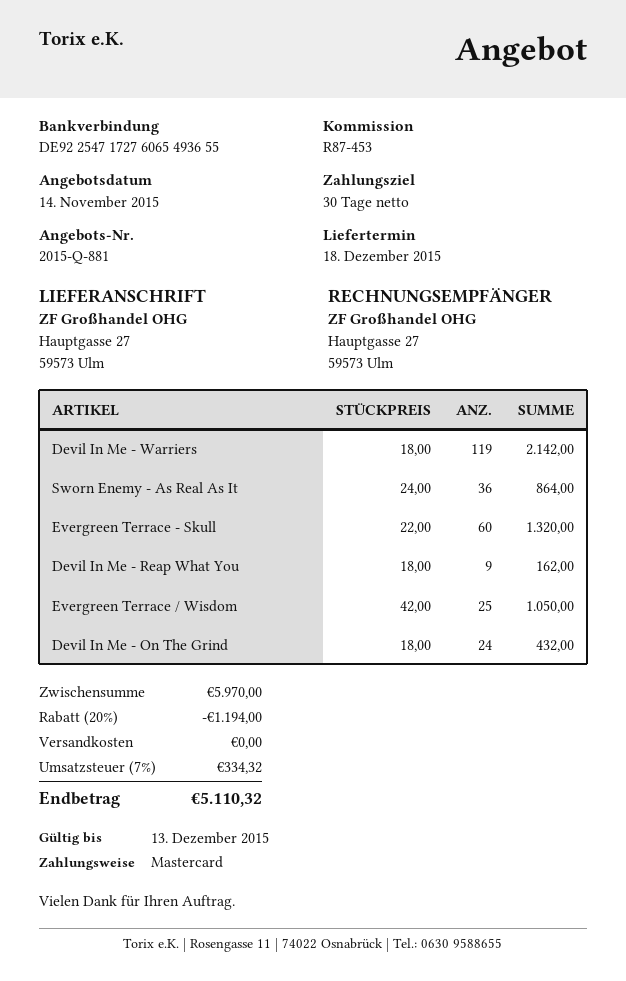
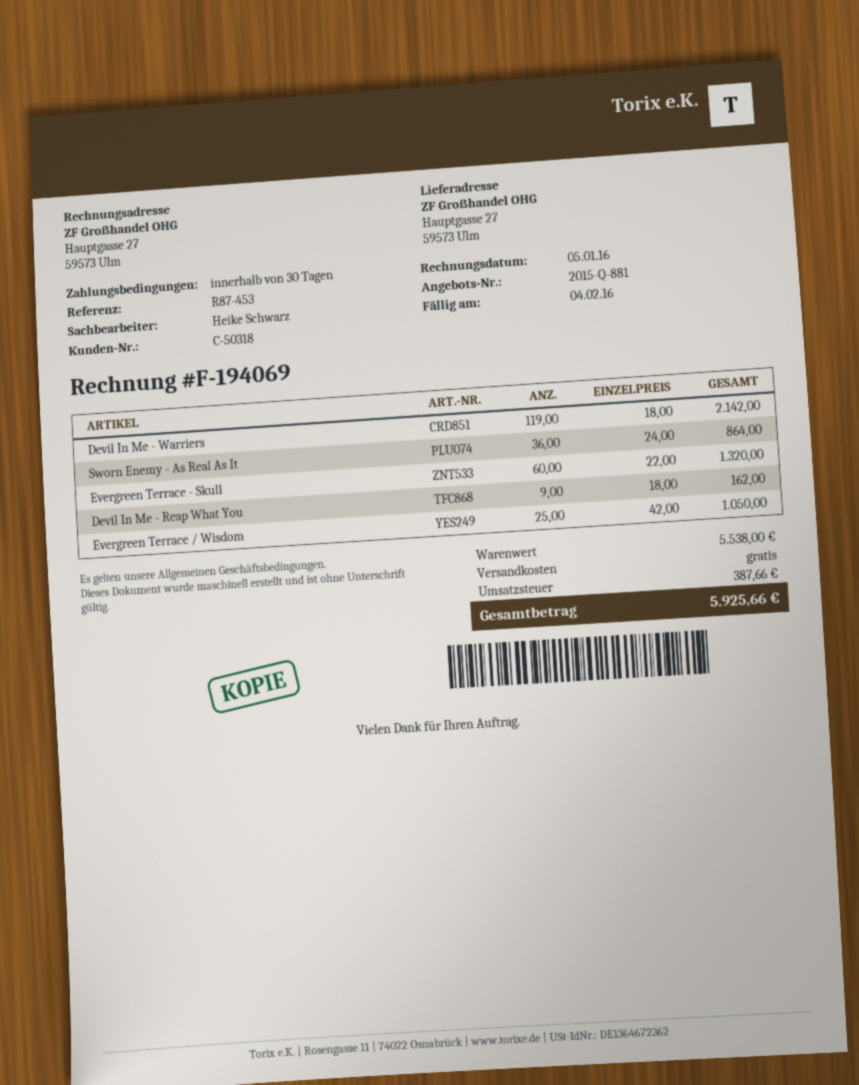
Devil In Me - On The Grind: 24 x 18.00 = 432.00 -> none
subtotal: 5970.00 -> 5538.00
discount: 20% = 1194.00 -> none
tax: 334.32 -> 387.66
total: 5110.32 -> 5925.66

